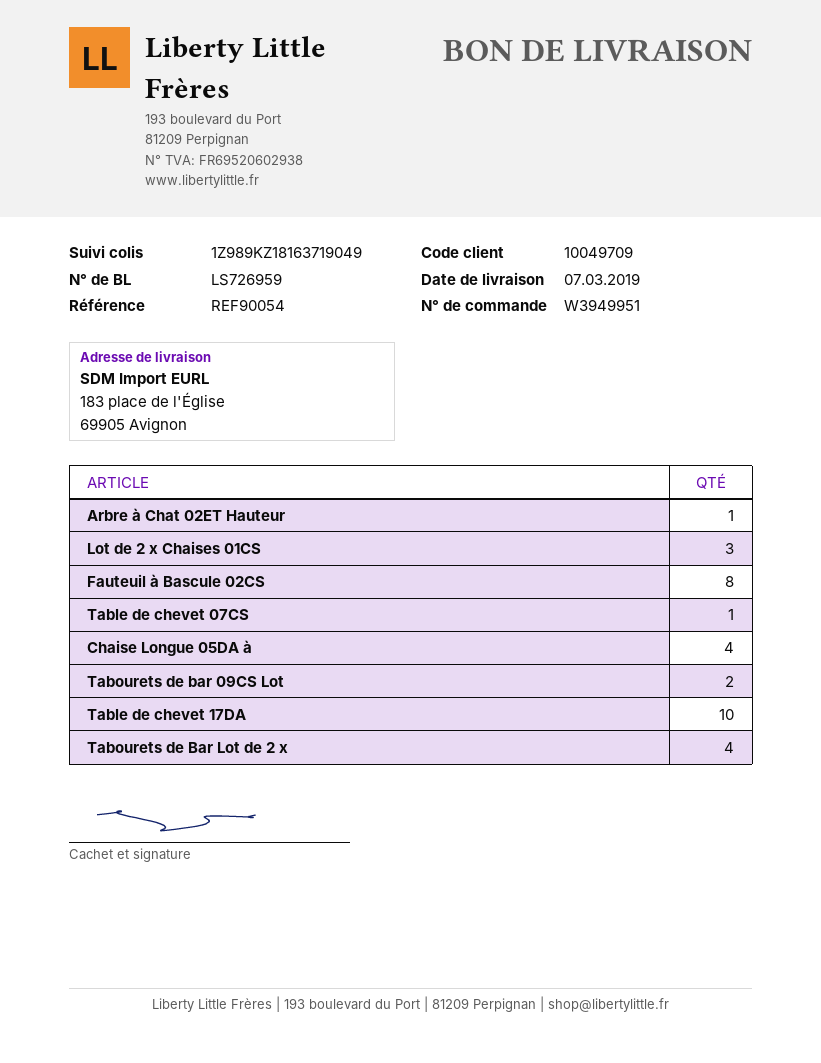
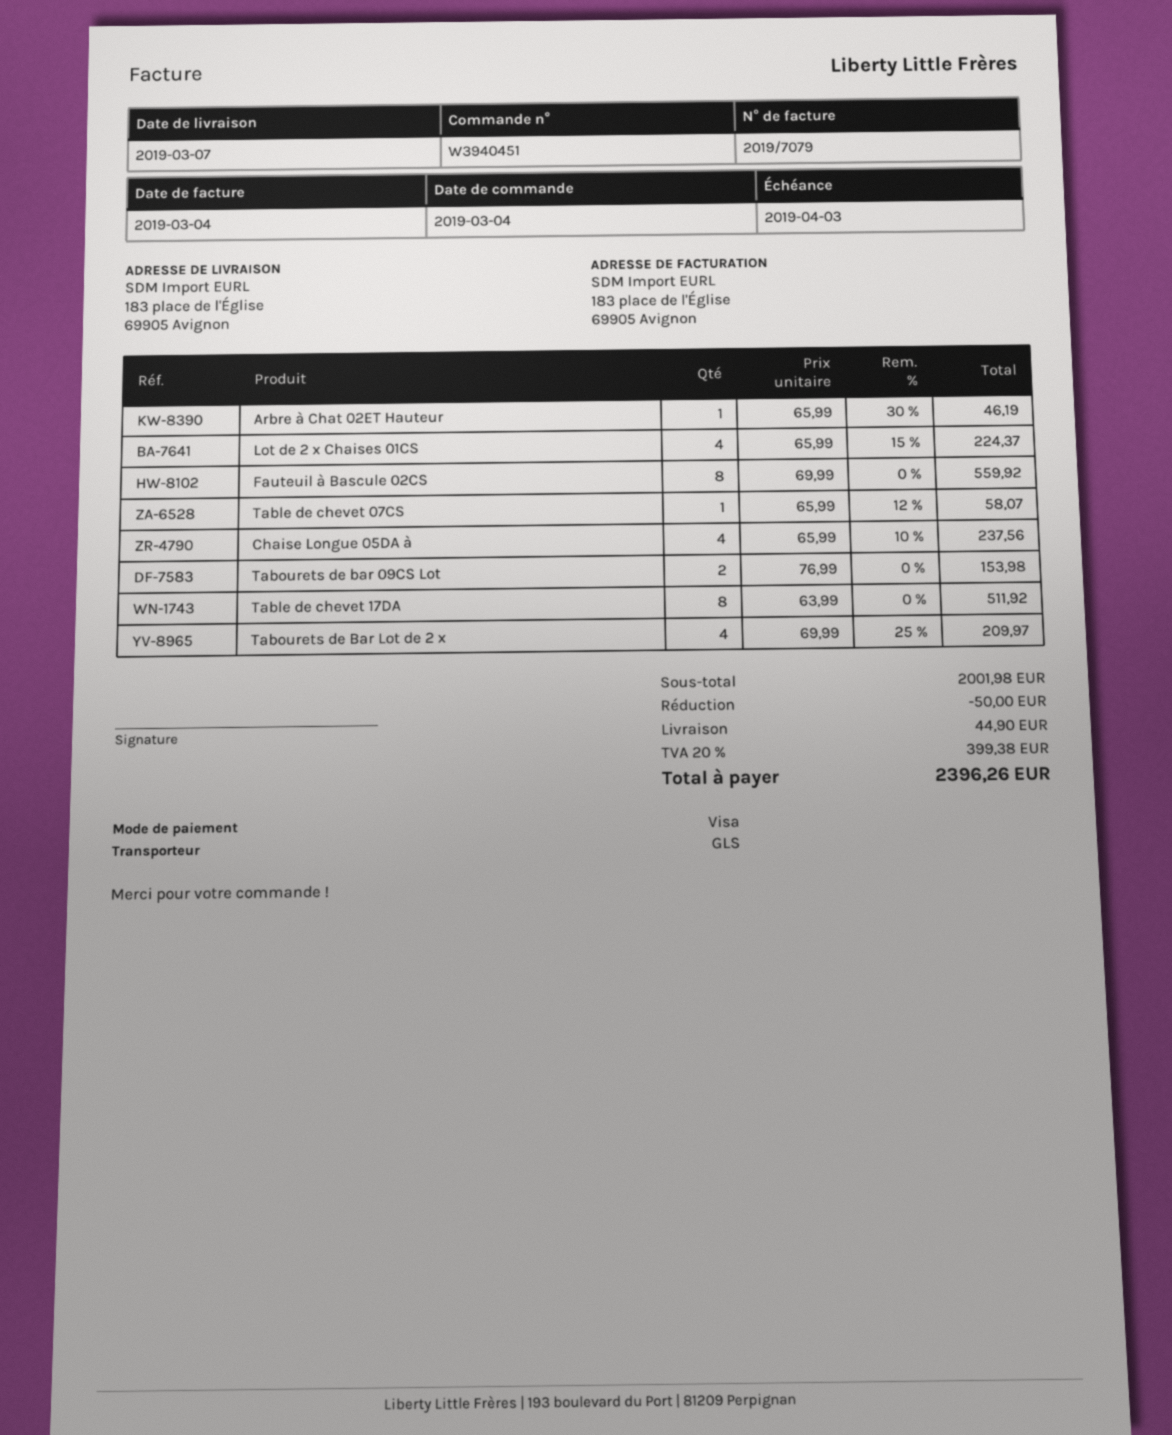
order number: W3949951 -> W3940451
Lot de 2 x Chaises 01CS: 3 -> 4
Table de chevet 17DA: 10 -> 8

